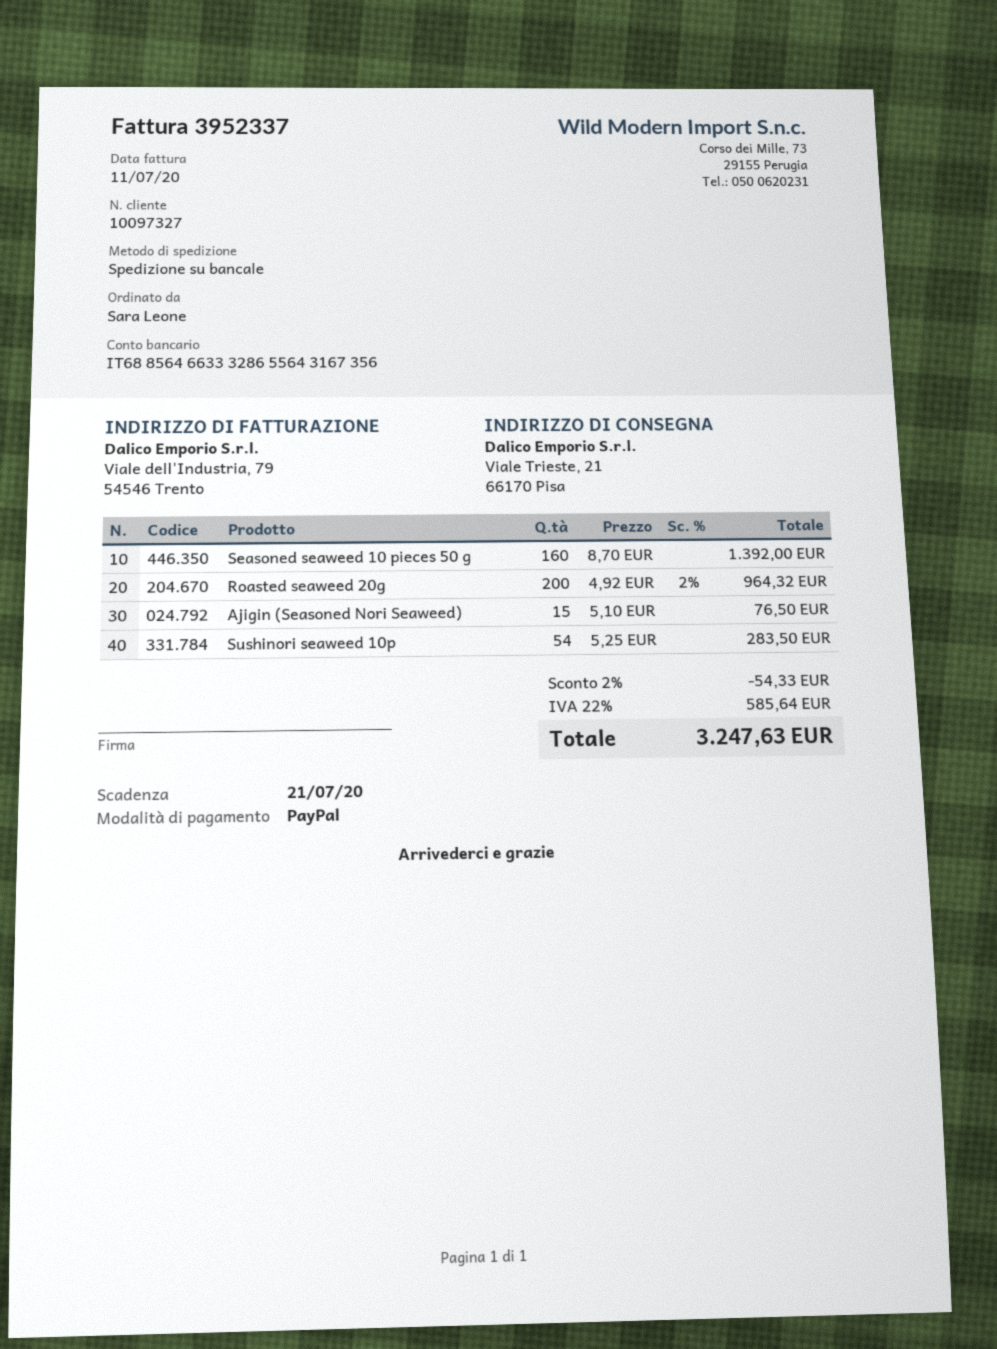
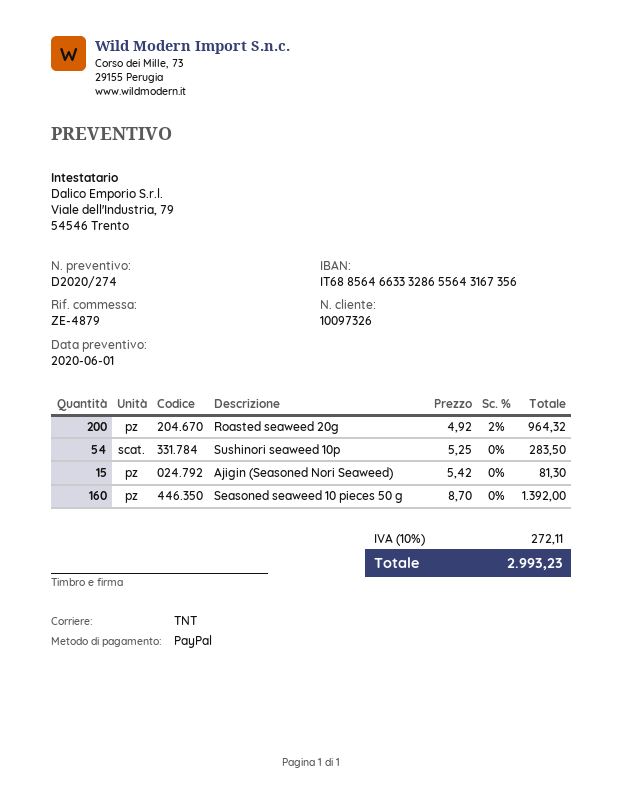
customer number: 10097327 -> 10097326
shipping method: pallet freight -> TNT
Ajigin (Seasoned Nori Seaweed): 15 x 5.10 = 76.50 -> 15 x 5.42 = 81.30
discount: 2% = 54.33 -> none
tax: 22% = 585.64 -> 10% = 272.11
total: 3247.63 -> 2993.23

